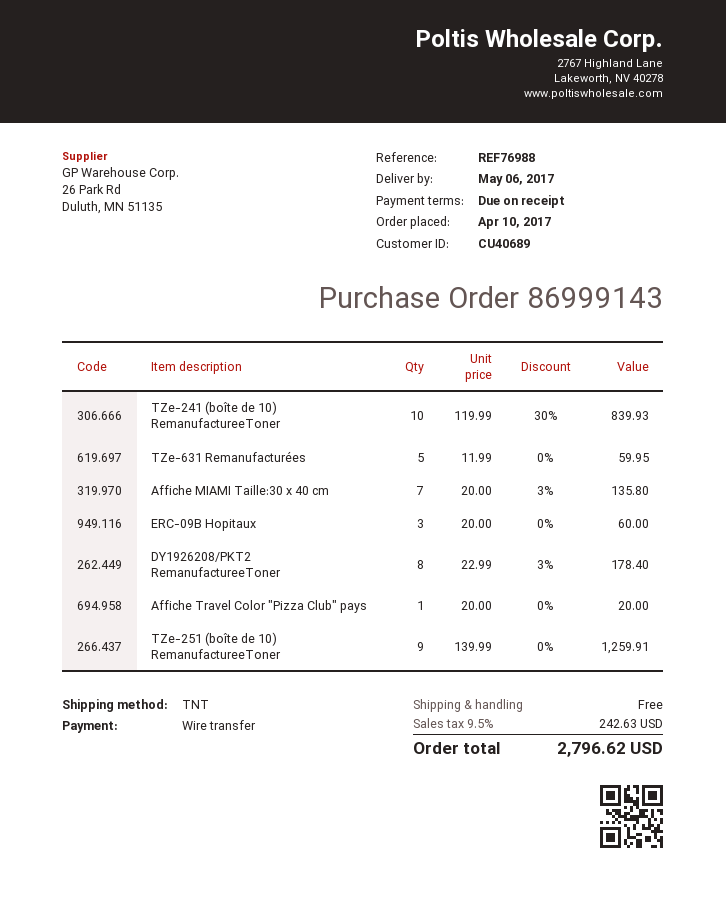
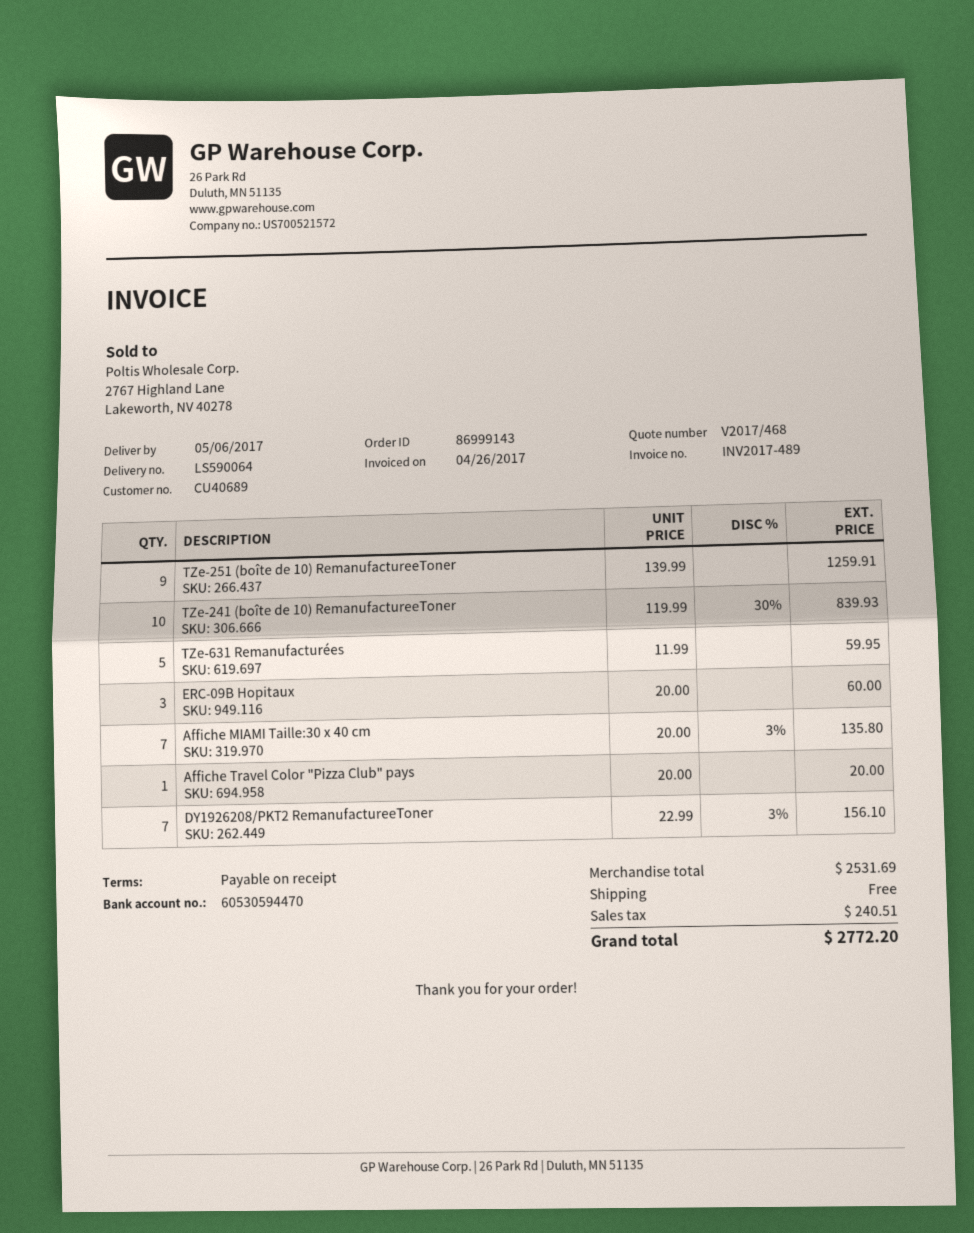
DY1926208/PKT2 RemanufactureeToner: 8 x 22.99 - 3% = 178.40 -> 7 x 22.99 - 3% = 156.10
tax: 242.63 -> 240.51
total: 2796.62 -> 2772.20

